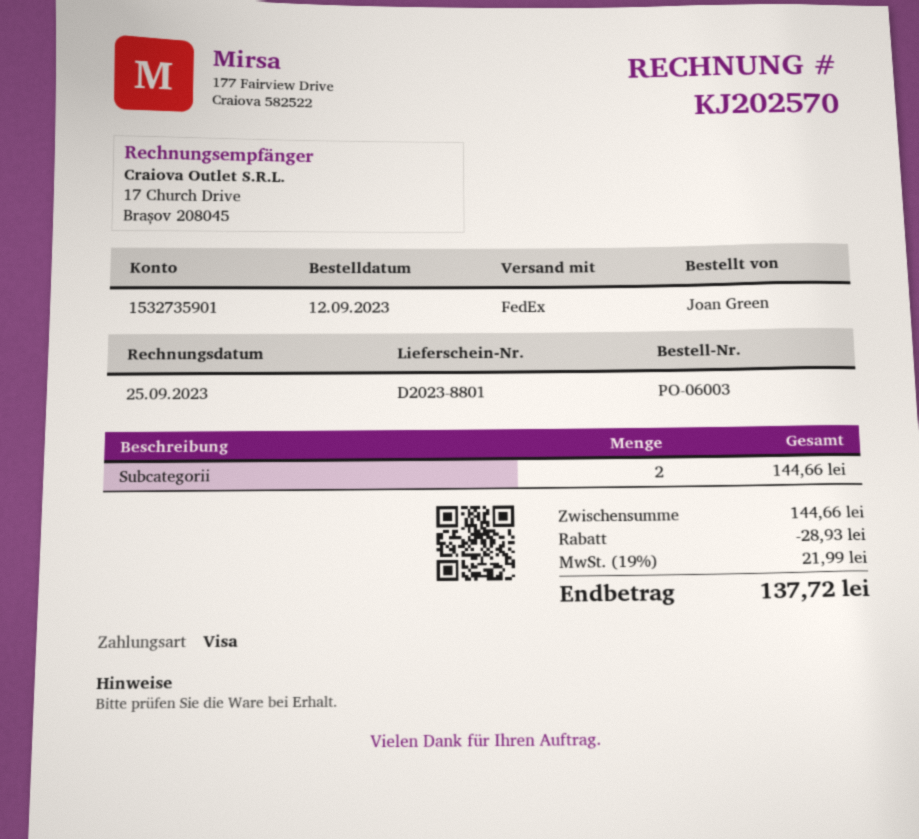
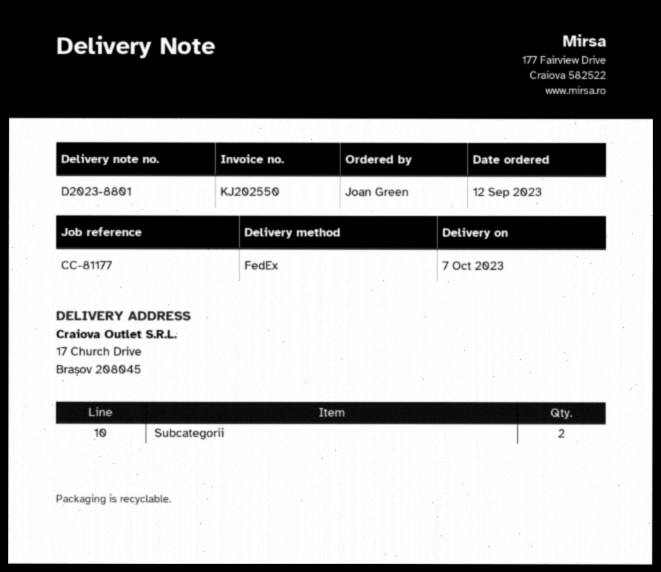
invoice number: KJ202570 -> KJ202550

